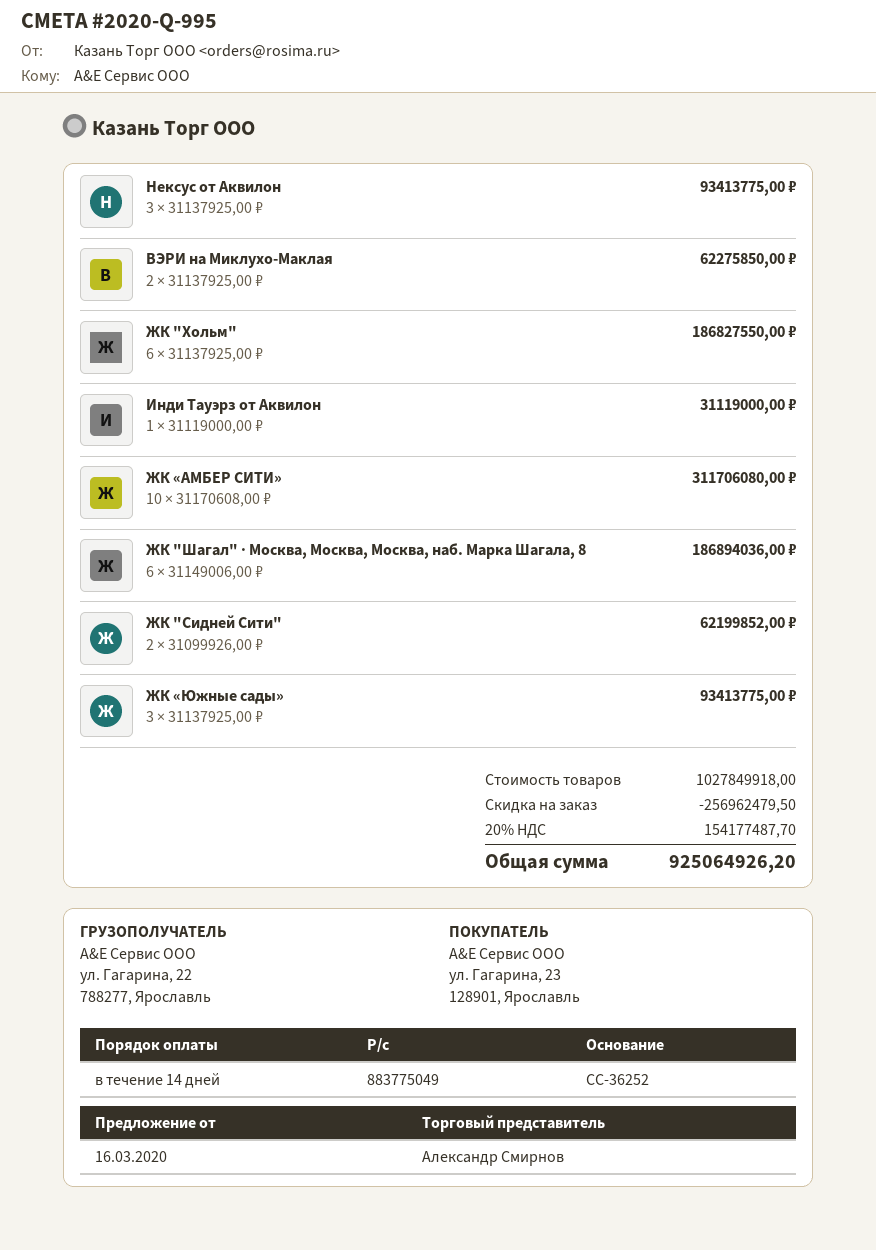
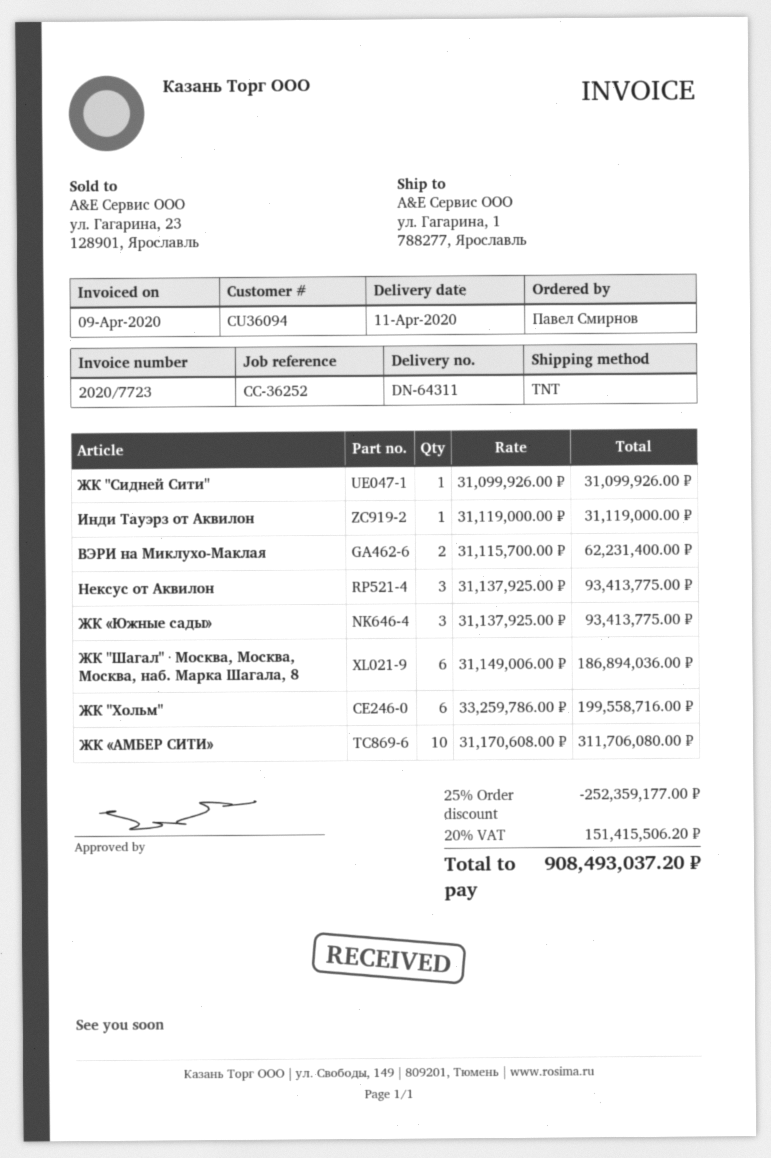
ship to: ул. Гагарина, 22, 788277, Ярославль -> ул. Гагарина, 1, 788277, Ярославль
ВЭРИ на Миклухо-Маклая: 2 x 31137925.00 = 62275850.00 -> 2 x 31115700.00 = 62231400.00
ЖК "Хольм": 6 x 31137925.00 = 186827550.00 -> 6 x 33259786.00 = 199558716.00
ЖК "Сидней Сити": 2 x 31099926.00 = 62199852.00 -> 1 x 31099926.00 = 31099926.00
discount: 256962479.50 -> 252359177.00
tax: 20% = 154177487.70 -> 20% = 151415506.20
total: 925064926.20 -> 908493037.20

